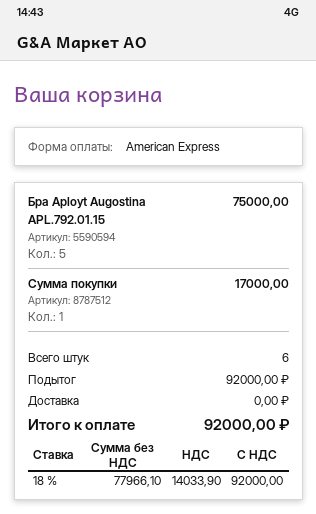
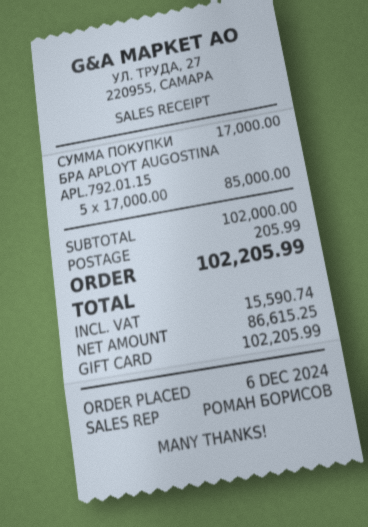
payment method: American Express -> gift card
Бра Aployt Augostina APL.792.01.15: 5 for 75000.00 -> 5 for 85000.00
subtotal: 92000.00 -> 102000.00
shipping: 0.00 -> 205.99
net: 77966.10 -> 86615.25
tax: 14033.90 -> 15590.74
total: 92000.00 -> 102205.99

